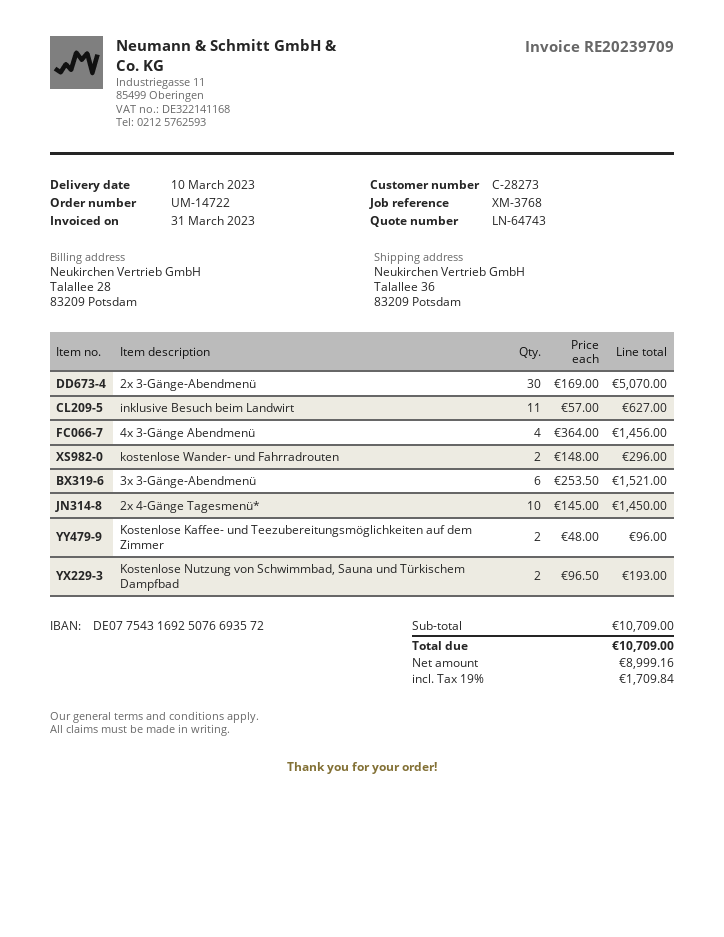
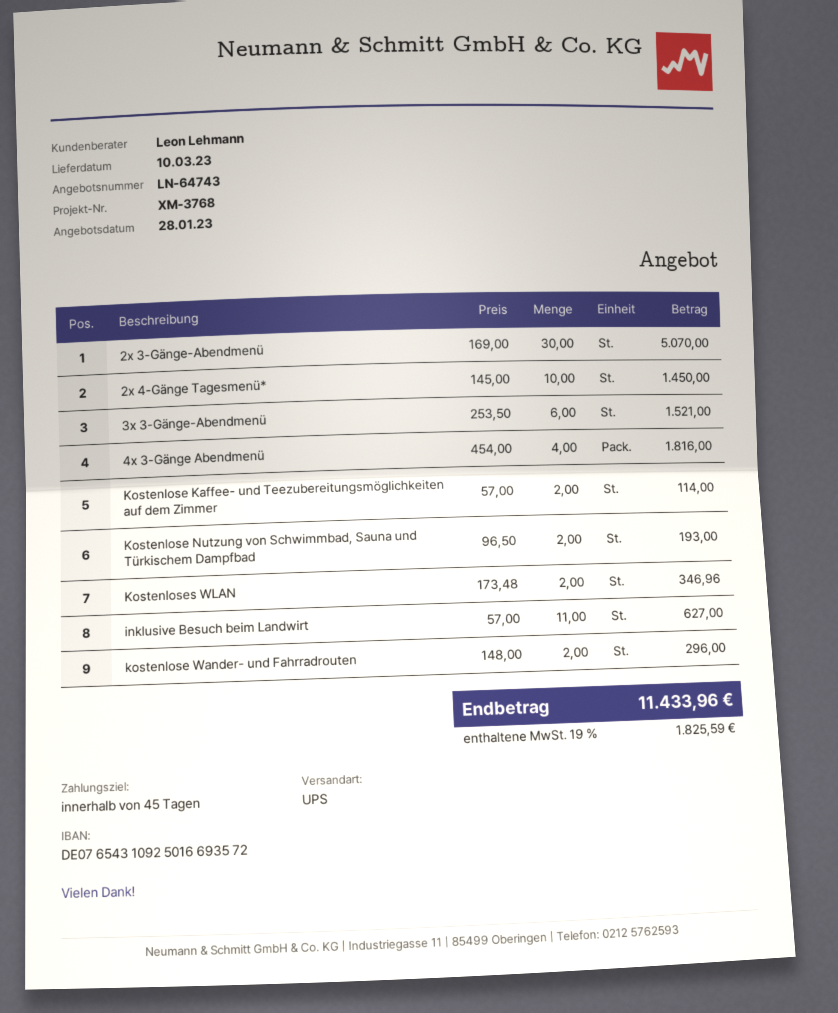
bank account: DE07754316925076693572 -> DE07654310925016693572
4x 3-Gänge Abendmenü: 4 x 364.00 = 1456.00 -> 4 x 454.00 = 1816.00
Kostenlose Kaffee- und Teezubereitungsmöglichkeiten auf dem Zimmer: 2 x 48.00 = 96.00 -> 2 x 57.00 = 114.00
Kostenloses WLAN: none -> 2 x 173.48 = 346.96
tax: 19% = 1709.84 -> 19% = 1825.59
total: 10709.00 -> 11433.96

